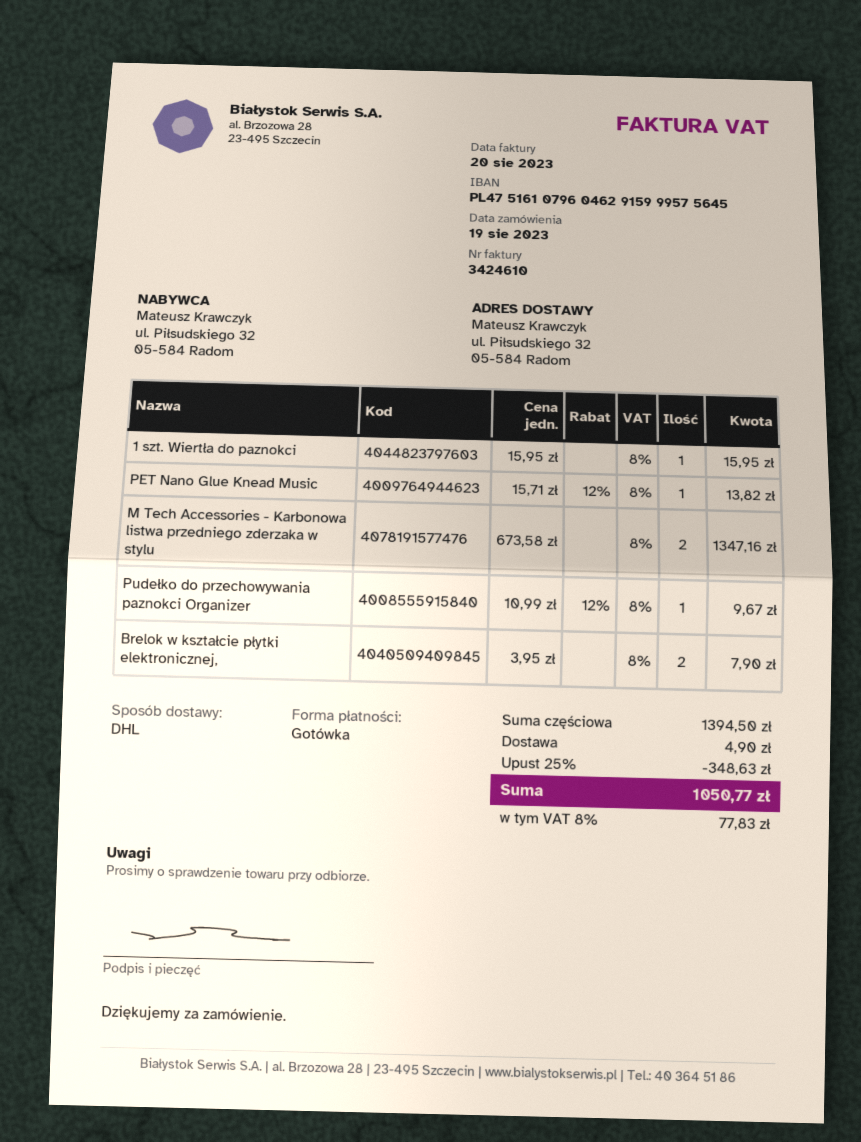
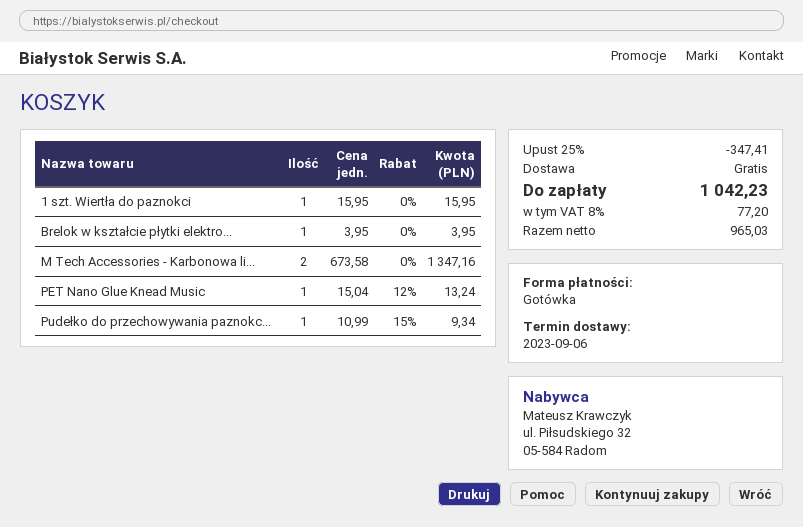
PET Nano Glue Knead Music: 1 x 15.71 - 12% = 13.82 -> 1 x 15.04 - 12% = 13.24
Pudełko do przechowywania paznokci Organizer: 1 x 10.99 - 12% = 9.67 -> 1 x 10.99 - 15% = 9.34
Brelok w kształcie płytki elektronicznej,: 2 x 3.95 = 7.90 -> 1 x 3.95 = 3.95
discount: 25% = 348.63 -> 25% = 347.41
shipping: 4.90 -> 0.00
tax: 8% = 77.83 -> 8% = 77.20
total: 1050.77 -> 1042.23

